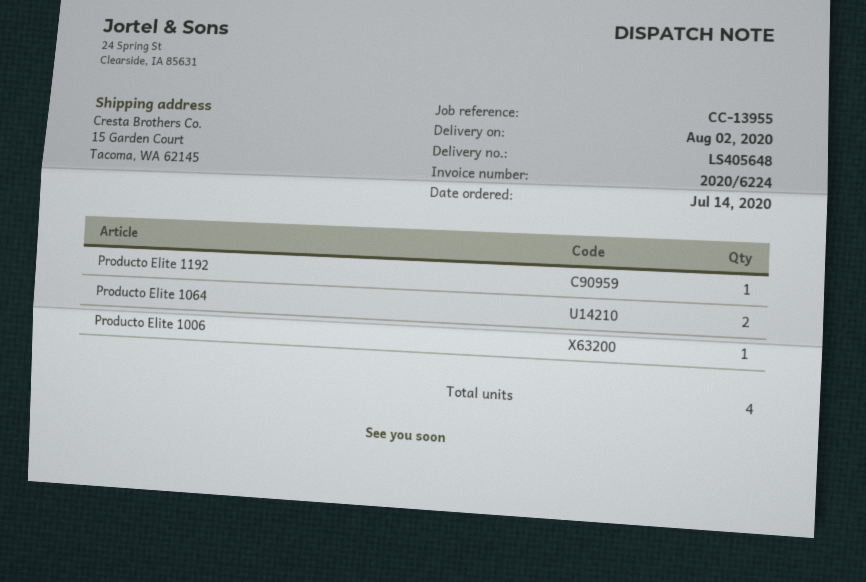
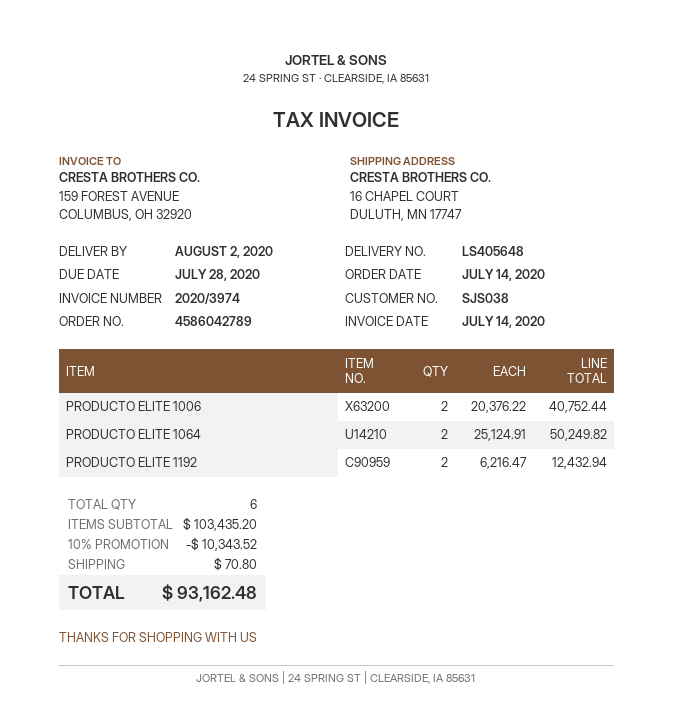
invoice number: 2020/6224 -> 2020/3974
ship to: 15 Garden Court, Tacoma, WA 62145 -> 16 CHAPEL COURT, DULUTH, MN 17747
Producto Elite 1192: 1 -> 2
Producto Elite 1006: 1 -> 2
total quantity: 4 -> 6

